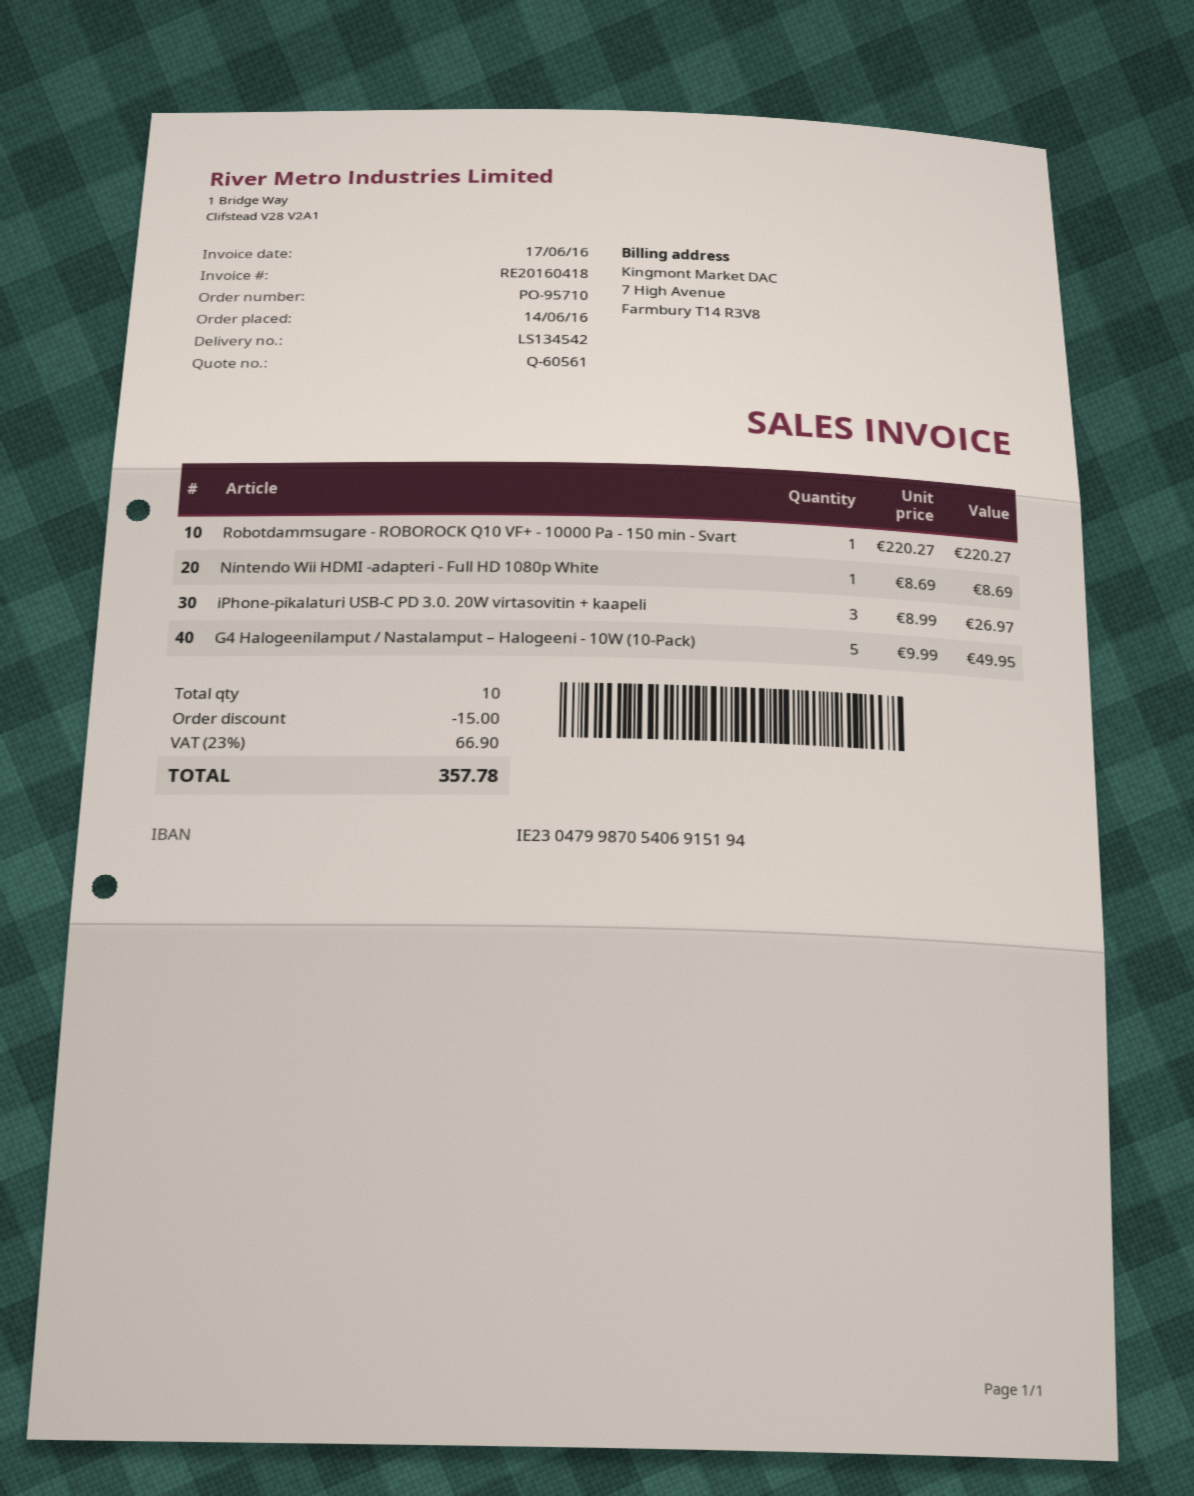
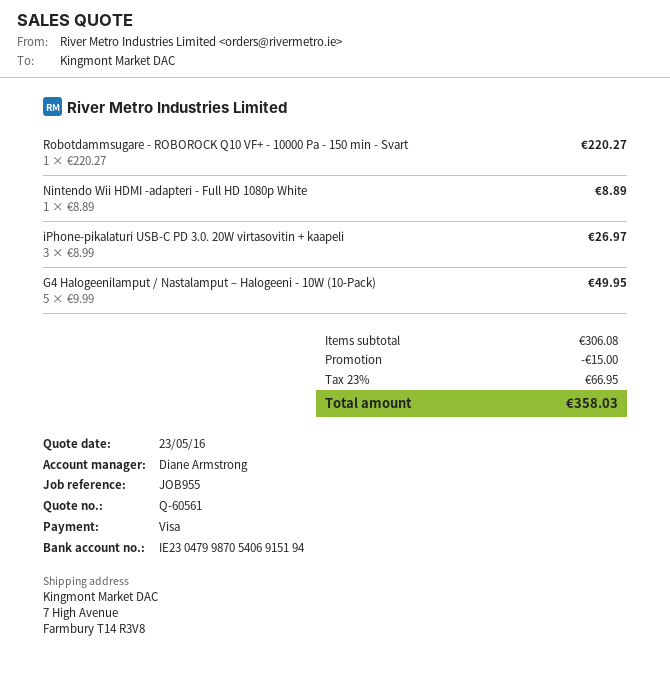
Nintendo Wii HDMI -adapteri - Full HD 1080p White: 1 x 8.69 = 8.69 -> 1 x 8.89 = 8.89
tax: 23% = 66.90 -> 23% = 66.95
total: 357.78 -> 358.03

